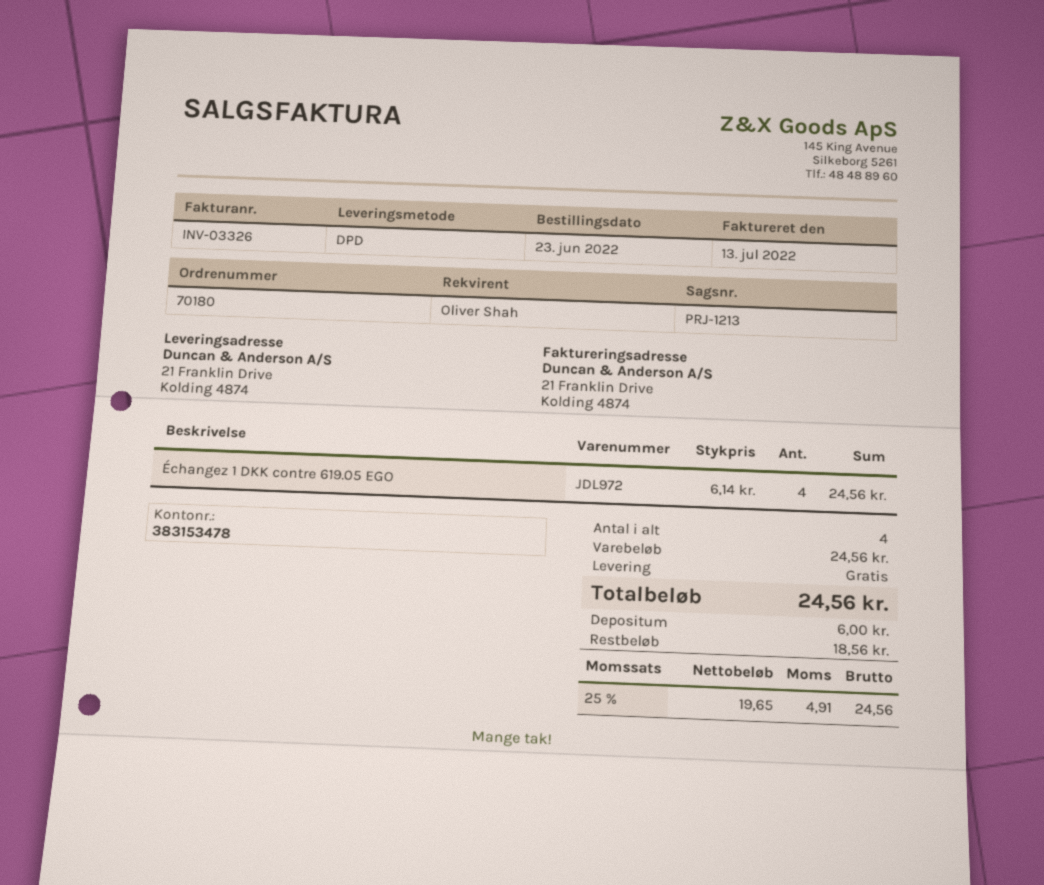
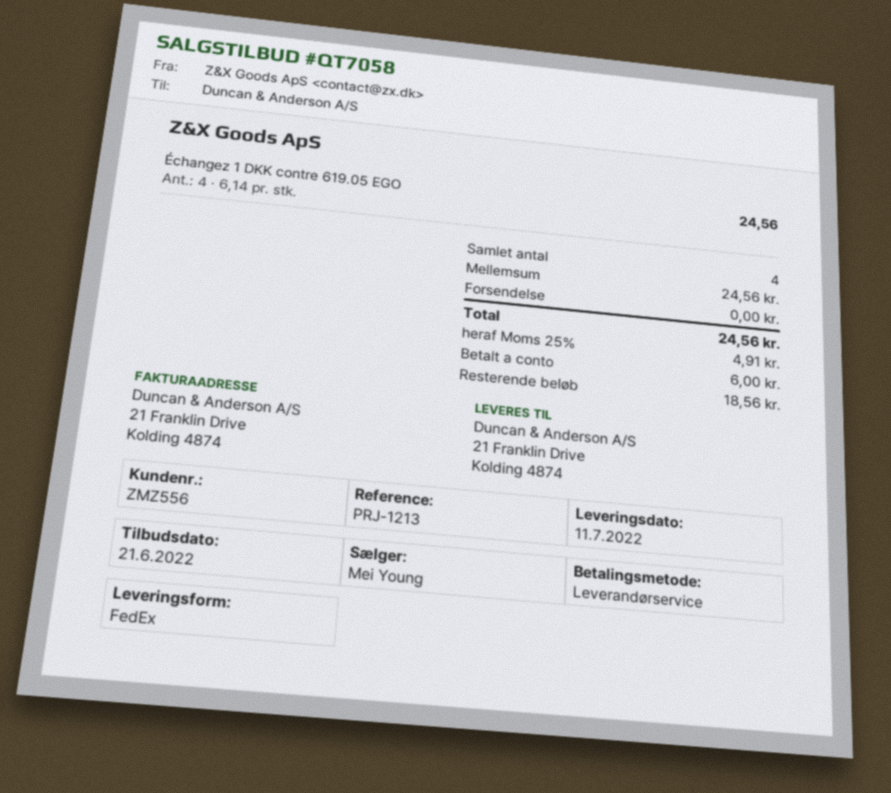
shipping method: DPD -> FedEx

